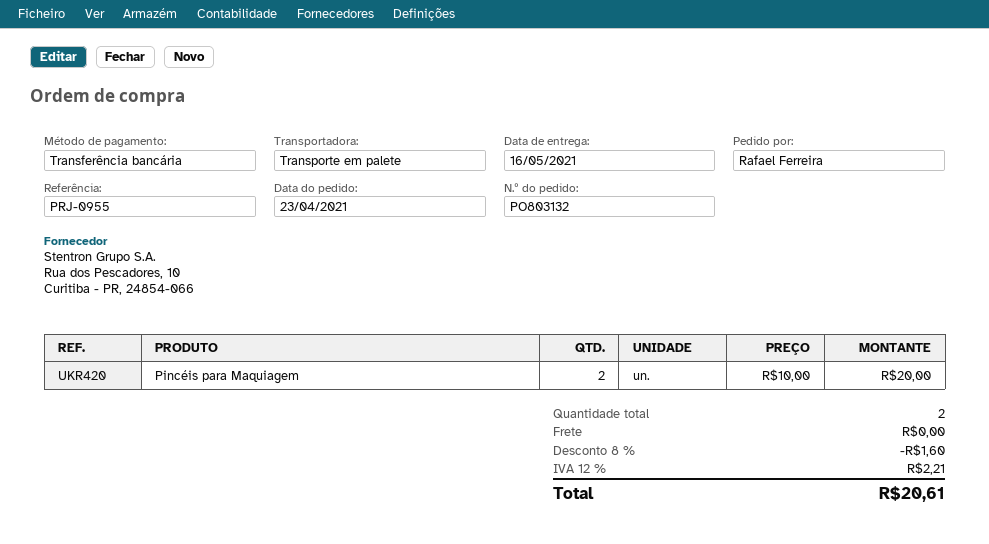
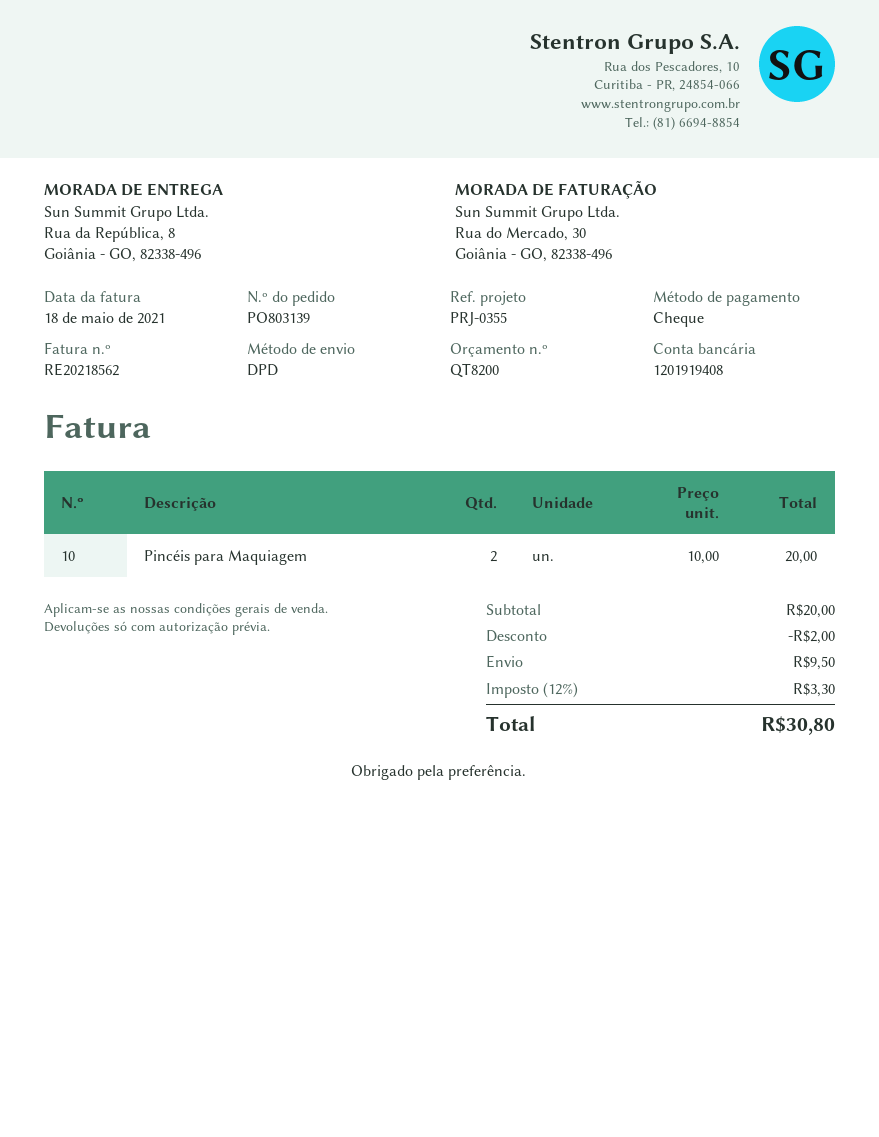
order number: PO803132 -> PO803139
reference: PRJ-0955 -> PRJ-0355
payment method: bank transfer -> cheque
shipping method: pallet freight -> DPD
discount: 1.60 -> 2.00
shipping: 0.00 -> 9.50
tax: 12% = 2.21 -> 12% = 3.30
total: 20.61 -> 30.80

